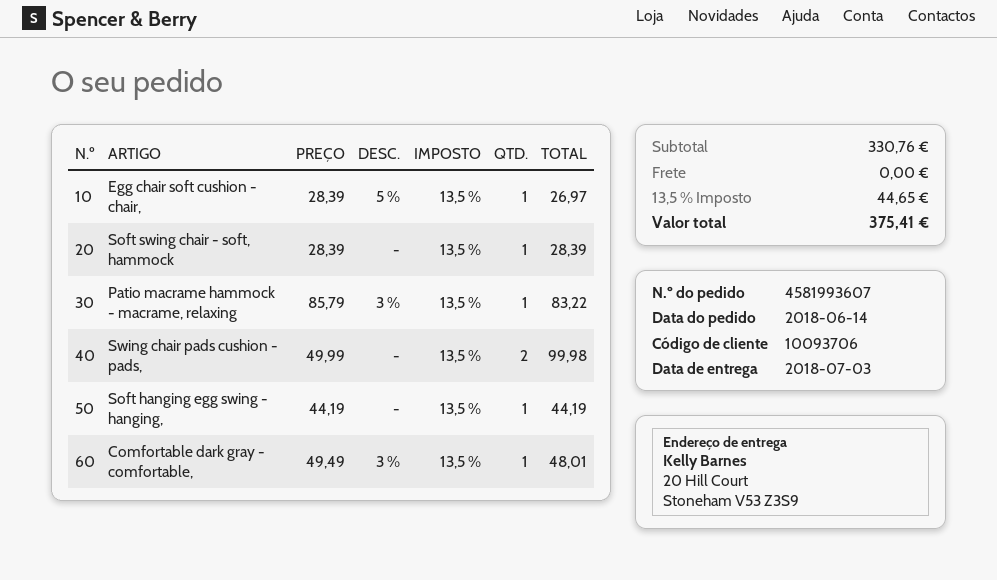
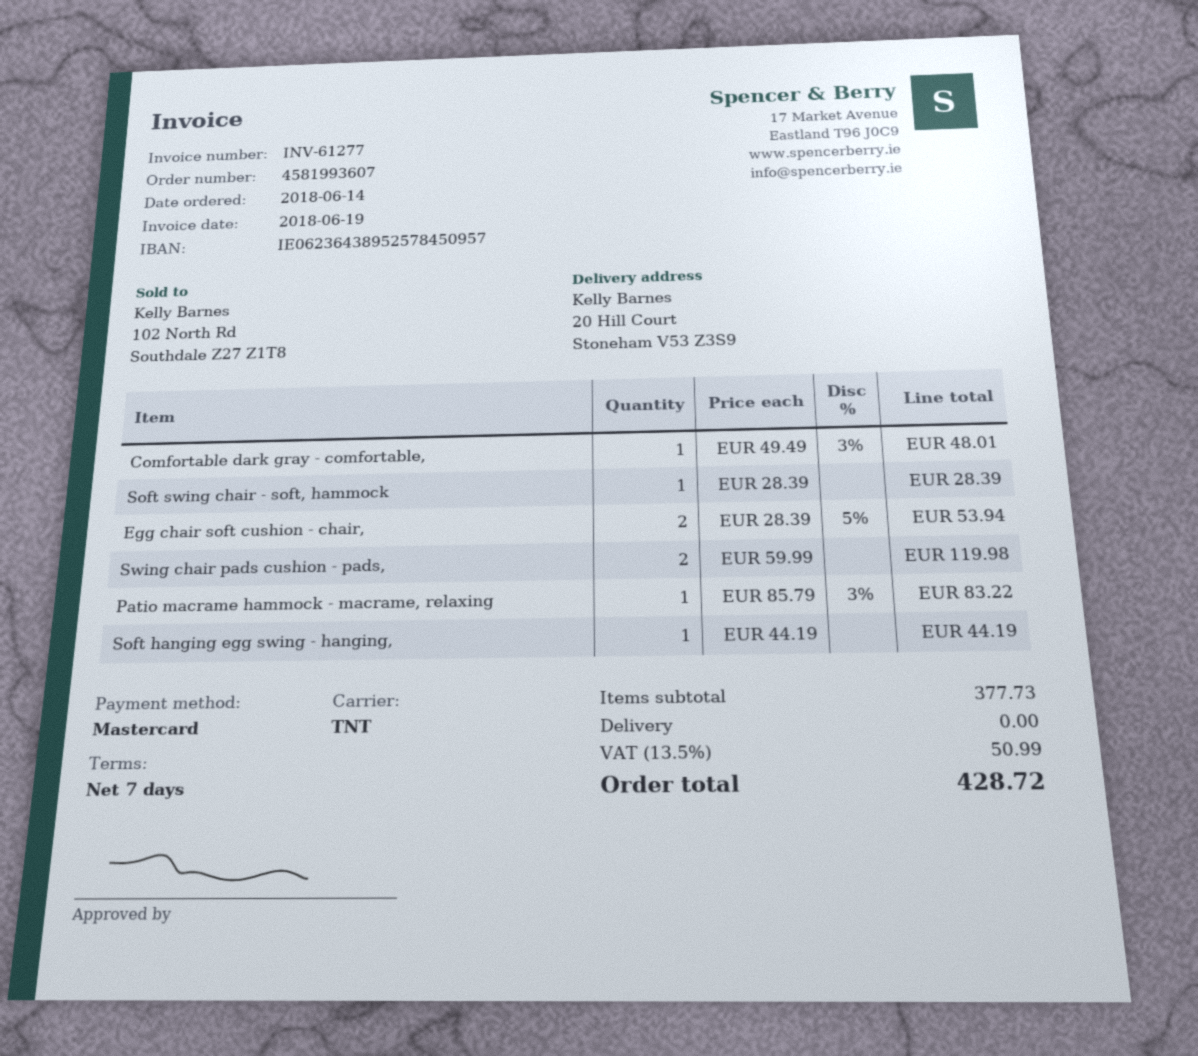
Egg chair soft cushion - chair,: 1 x 28.39 - 5% = 26.97 -> 2 x 28.39 - 5% = 53.94
Swing chair pads cushion - pads,: 2 x 49.99 = 99.98 -> 2 x 59.99 = 119.98
subtotal: 330.76 -> 377.73
tax: 13.5% = 44.65 -> 13.5% = 50.99
total: 375.41 -> 428.72

